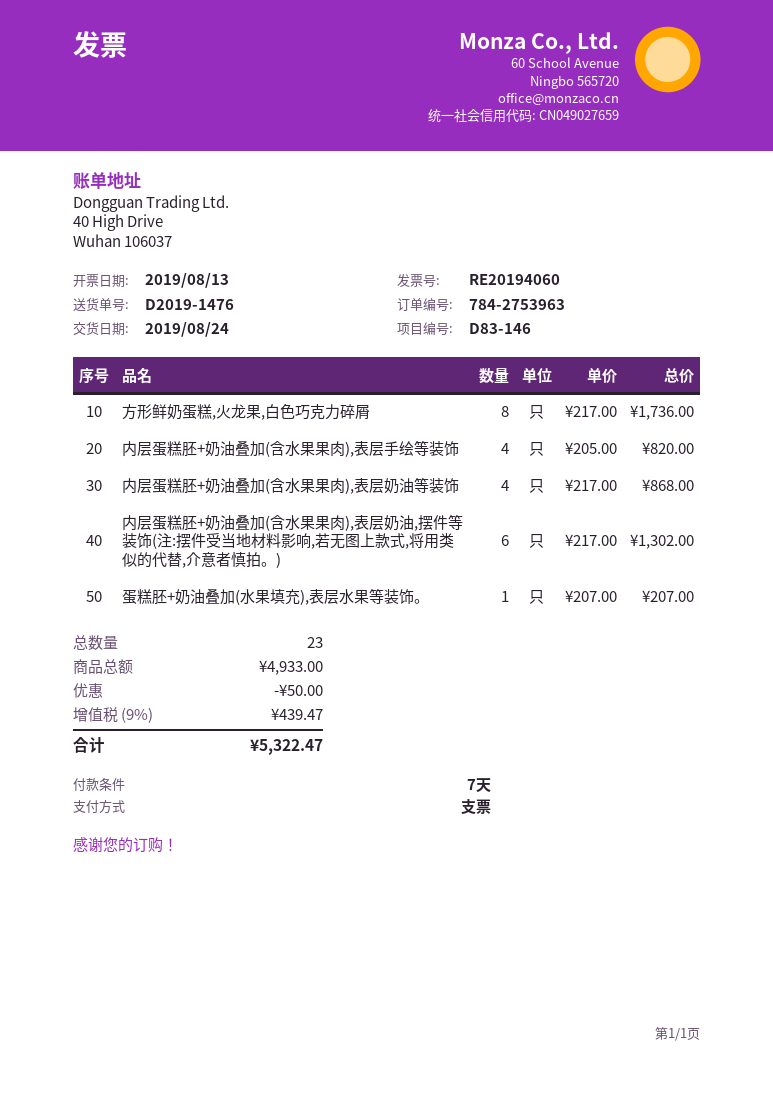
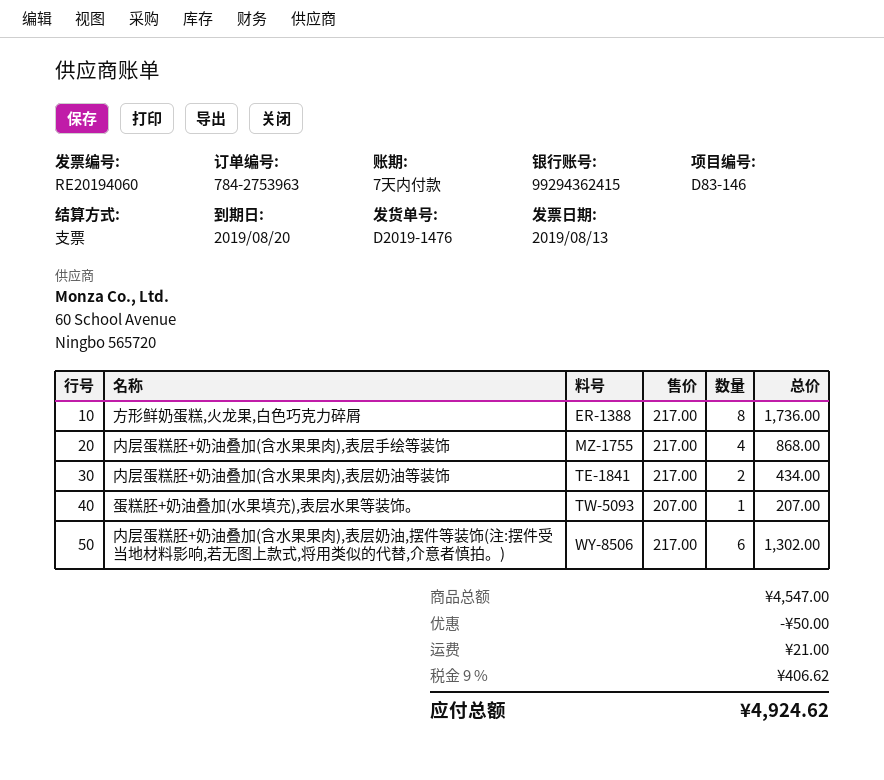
内层蛋糕胚+奶油叠加(含水果果肉),表层手绘等装饰: 4 x 205.00 = 820.00 -> 4 x 217.00 = 868.00
内层蛋糕胚+奶油叠加(含水果果肉),表层奶油等装饰: 4 x 217.00 = 868.00 -> 2 x 217.00 = 434.00
subtotal: 4933.00 -> 4547.00
shipping: none -> 21.00
tax: 9% = 439.47 -> 9% = 406.62
total: 5322.47 -> 4924.62

